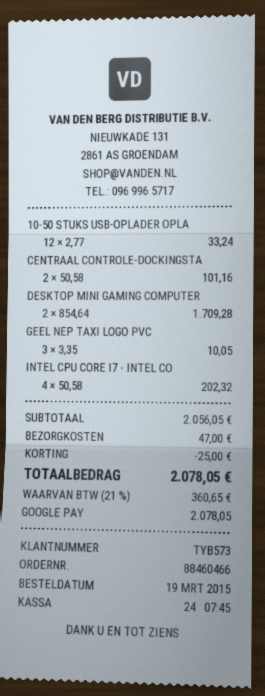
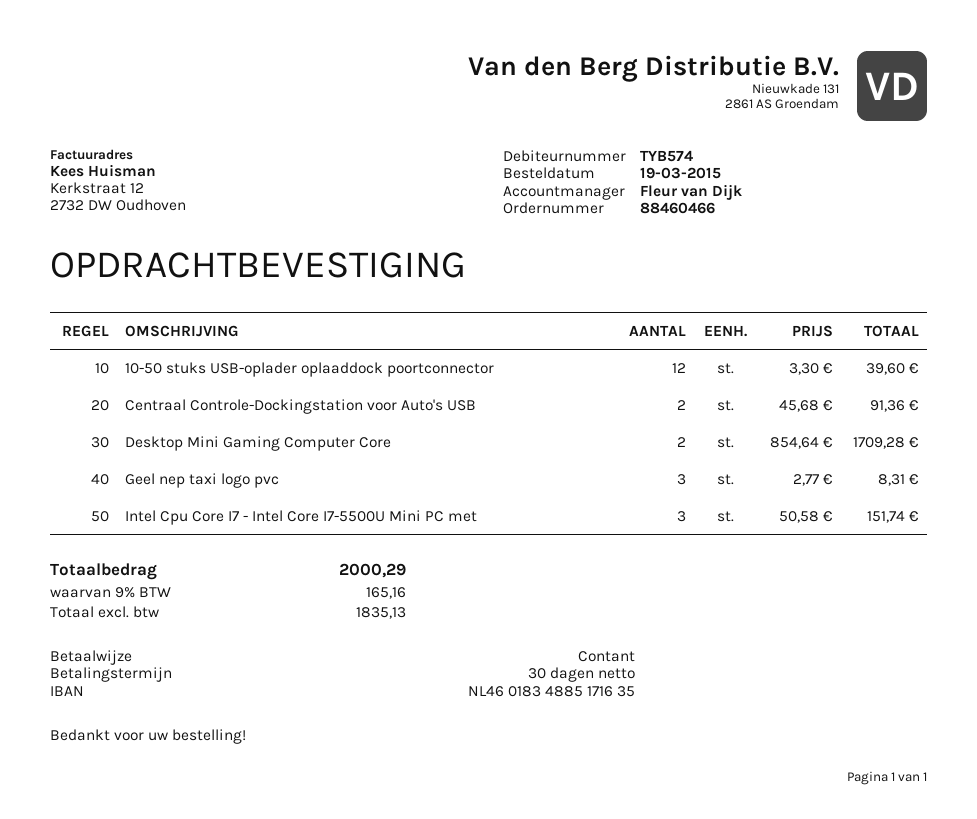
customer number: TYB573 -> TYB574
payment method: Google Pay -> cash
10-50 STUKS USB-OPLADER OPLA: 12 x 2.77 = 33.24 -> 12 x 3.30 = 39.60
CENTRAAL CONTROLE-DOCKINGSTA: 2 x 50.58 = 101.16 -> 2 x 45.68 = 91.36
GEEL NEP TAXI LOGO PVC: 3 x 3.35 = 10.05 -> 3 x 2.77 = 8.31
INTEL CPU CORE I7 - INTEL CO: 4 x 50.58 = 202.32 -> 3 x 50.58 = 151.74
discount: 25.00 -> none
shipping: 47.00 -> none
tax: 21% = 360.65 -> 9% = 165.16
total: 2078.05 -> 2000.29

